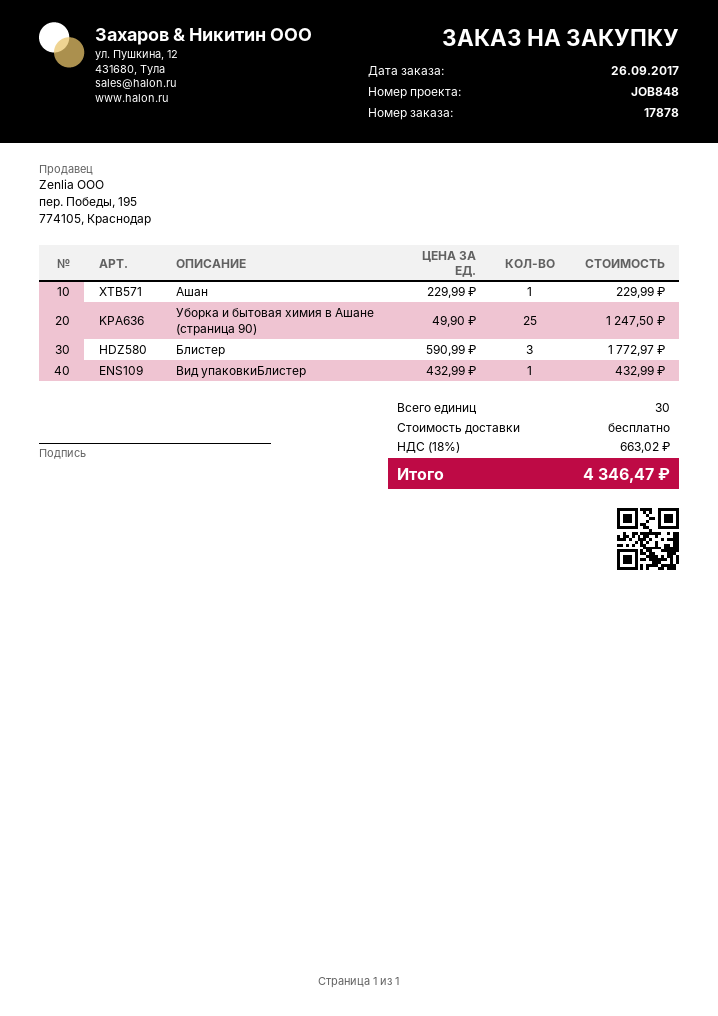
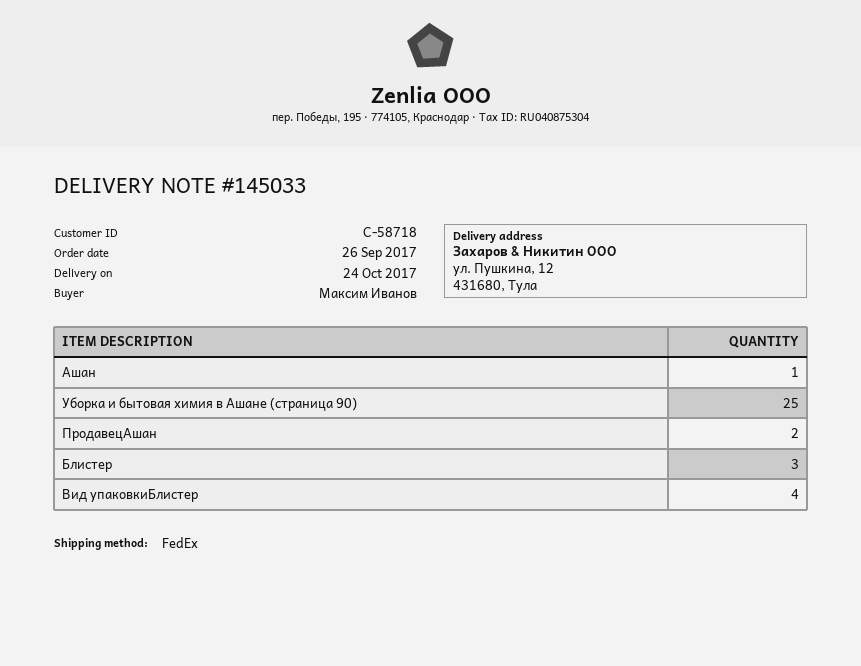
Вид упаковкиБлистер: 1 -> 4
ПродавецАшан: none -> 2

